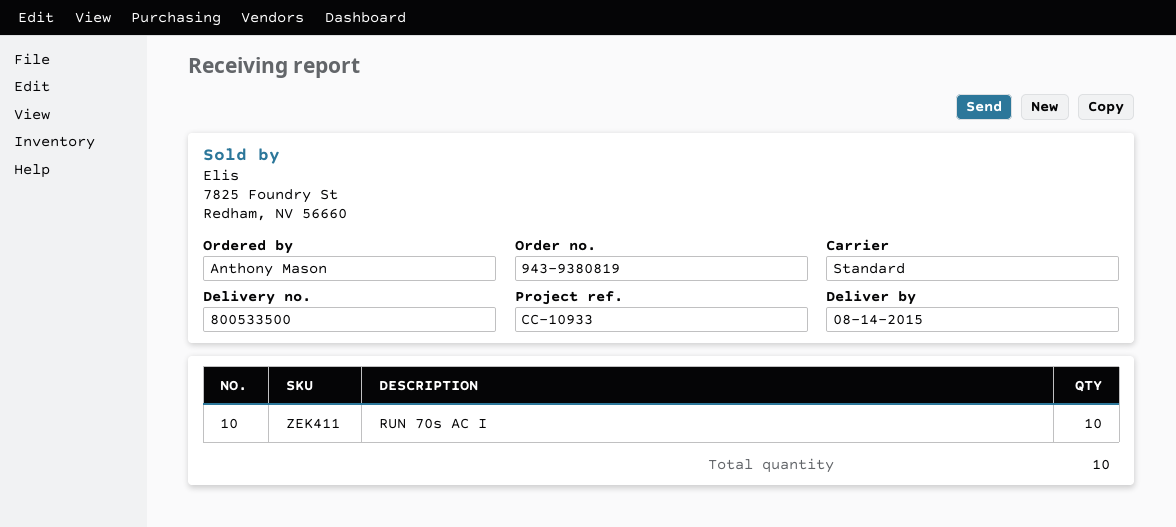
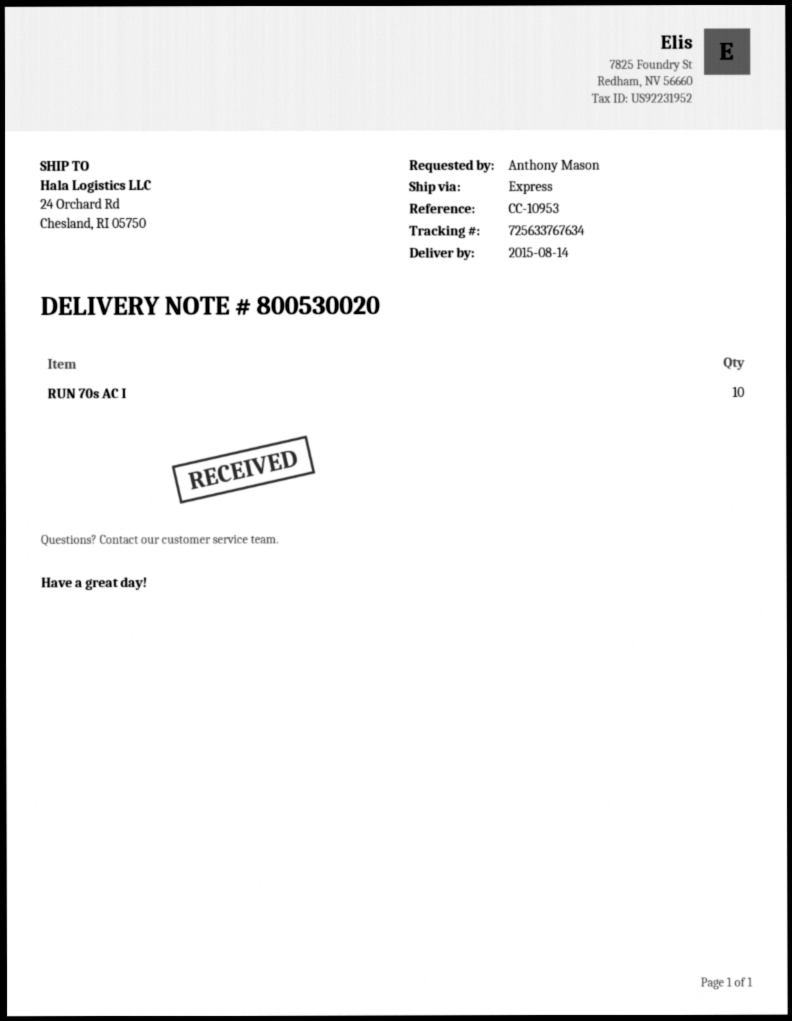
delivery note number: 800533500 -> 800530020
reference: CC-10933 -> CC-10953
shipping method: standard -> express

